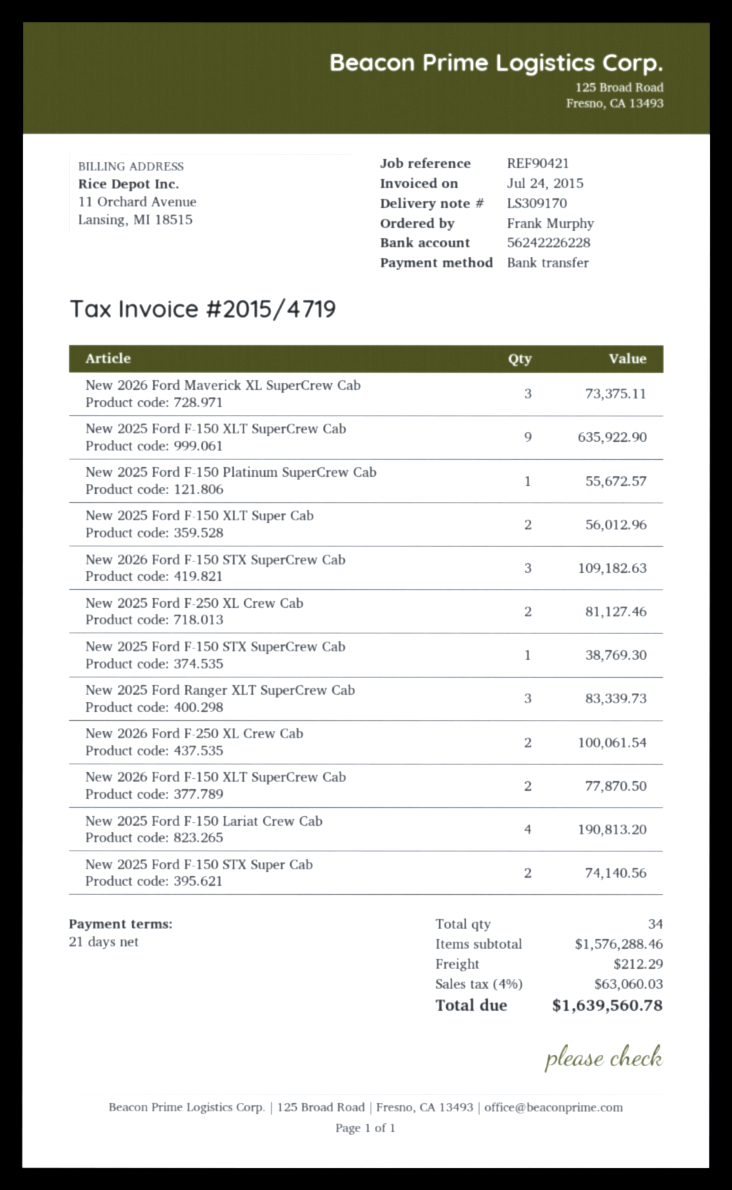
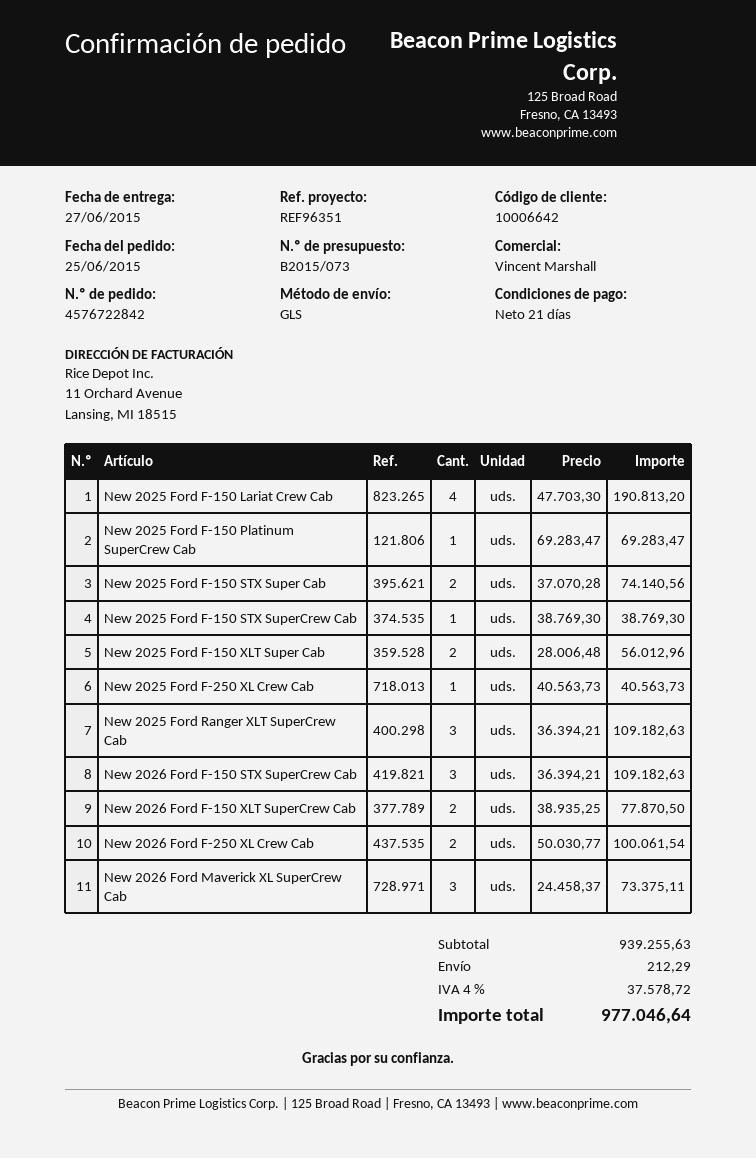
reference: REF90421 -> REF96351
New 2025 Ford F-150 XLT SuperCrew Cab: 9 for 635922.90 -> none
New 2025 Ford F-150 Platinum SuperCrew Cab: 1 for 55672.57 -> 1 for 69283.47
New 2025 Ford F-250 XL Crew Cab: 2 for 81127.46 -> 1 for 40563.73
New 2025 Ford Ranger XLT SuperCrew Cab: 3 for 83339.73 -> 3 for 109182.63
subtotal: 1576288.46 -> 939255.63
tax: 4% = 63060.03 -> 4% = 37578.72
total: 1639560.78 -> 977046.64

